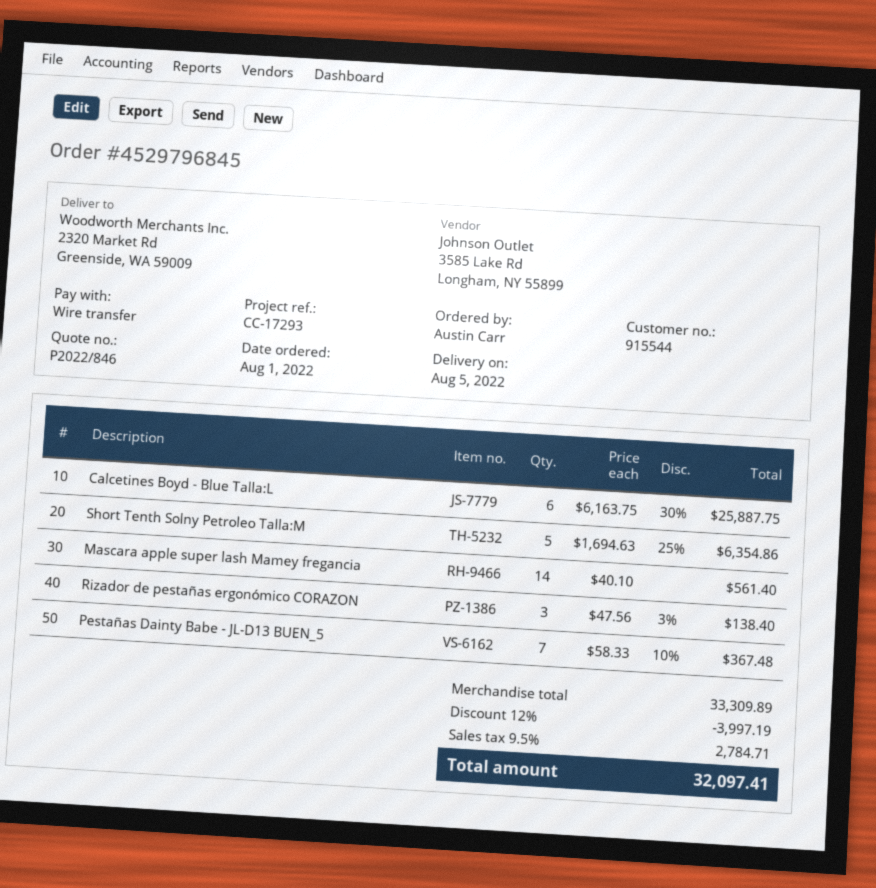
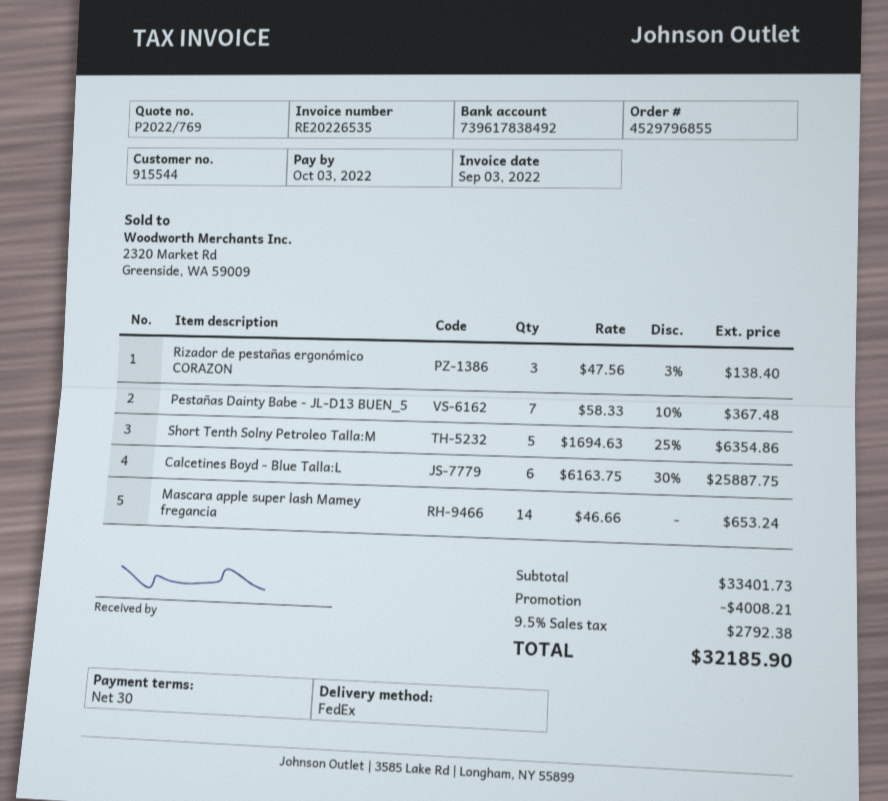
quote number: P2022/846 -> P2022/769
order number: 4529796845 -> 4529796855
Mascara apple super lash Mamey fregancia: 14 x 40.10 = 561.40 -> 14 x 46.66 = 653.24
subtotal: 33309.89 -> 33401.73
discount: 3997.19 -> 4008.21
tax: 9.5% = 2784.71 -> 9.5% = 2792.38
total: 32097.41 -> 32185.90

